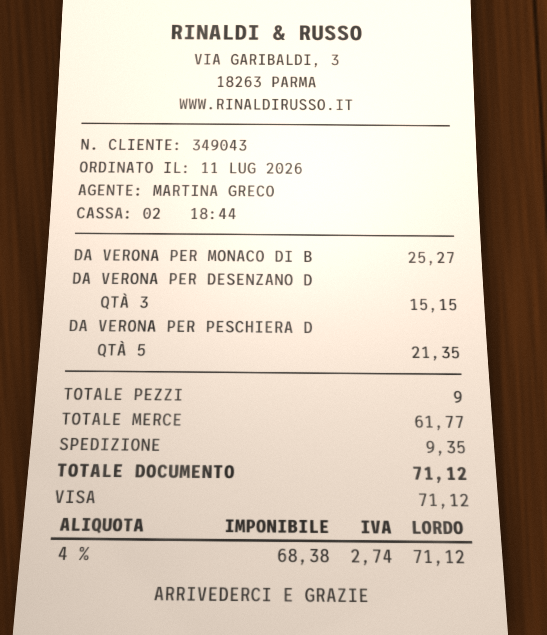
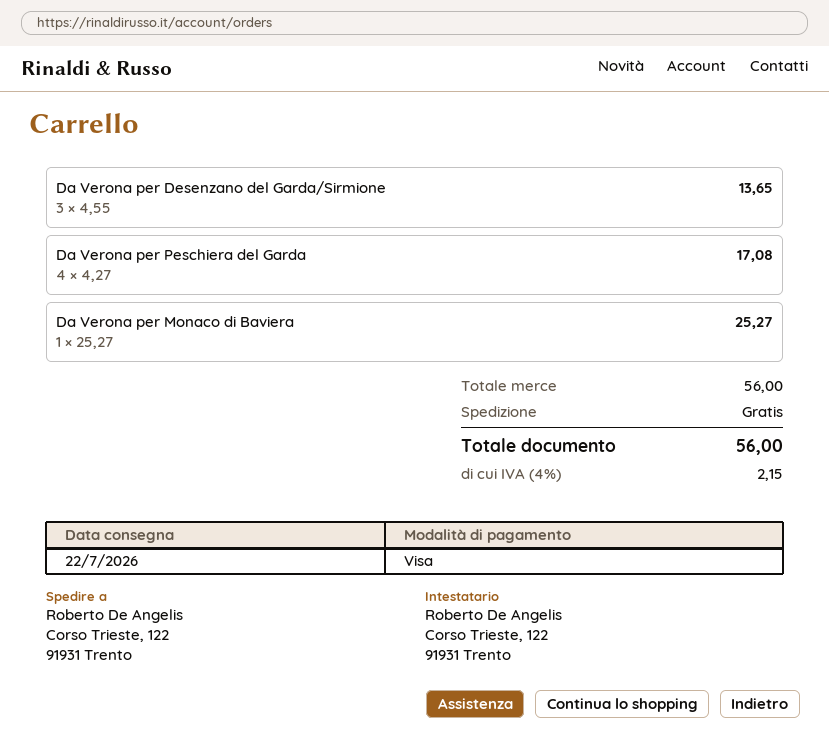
DA VERONA PER DESENZANO D: 3 for 15.15 -> 3 for 13.65
DA VERONA PER PESCHIERA D: 5 for 21.35 -> 4 for 17.08
subtotal: 61.77 -> 56.00
shipping: 9.35 -> 0.00
tax: 4% = 2.74 -> 4% = 2.15
total: 71.12 -> 56.00

